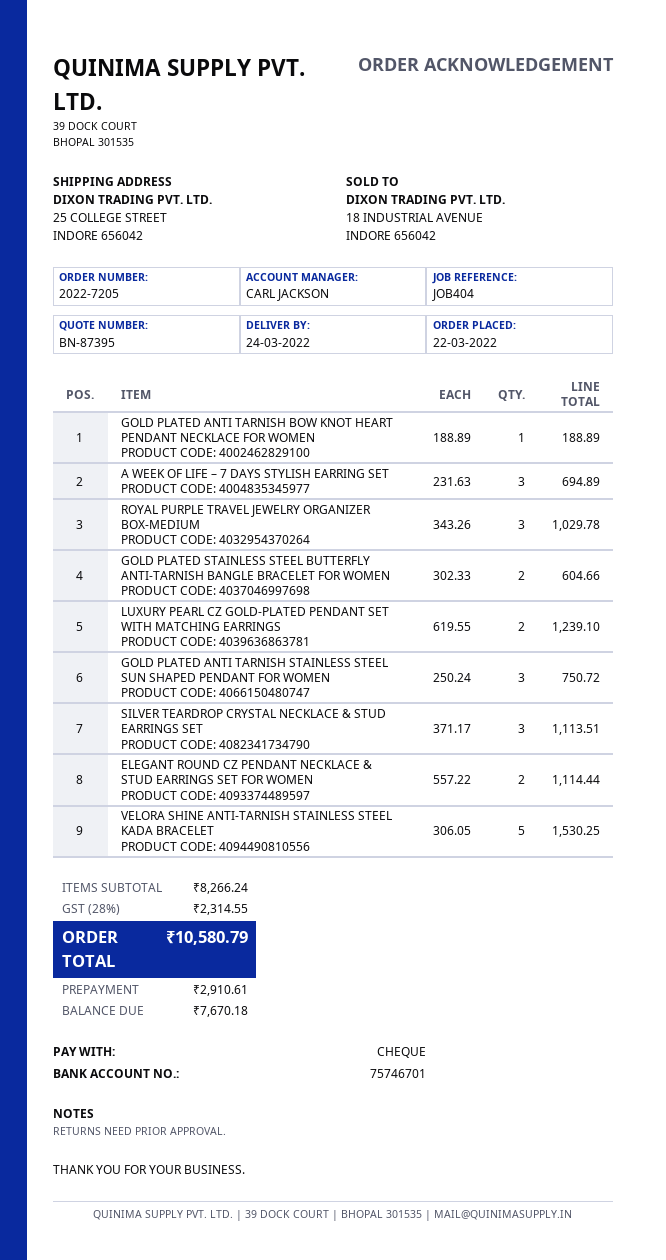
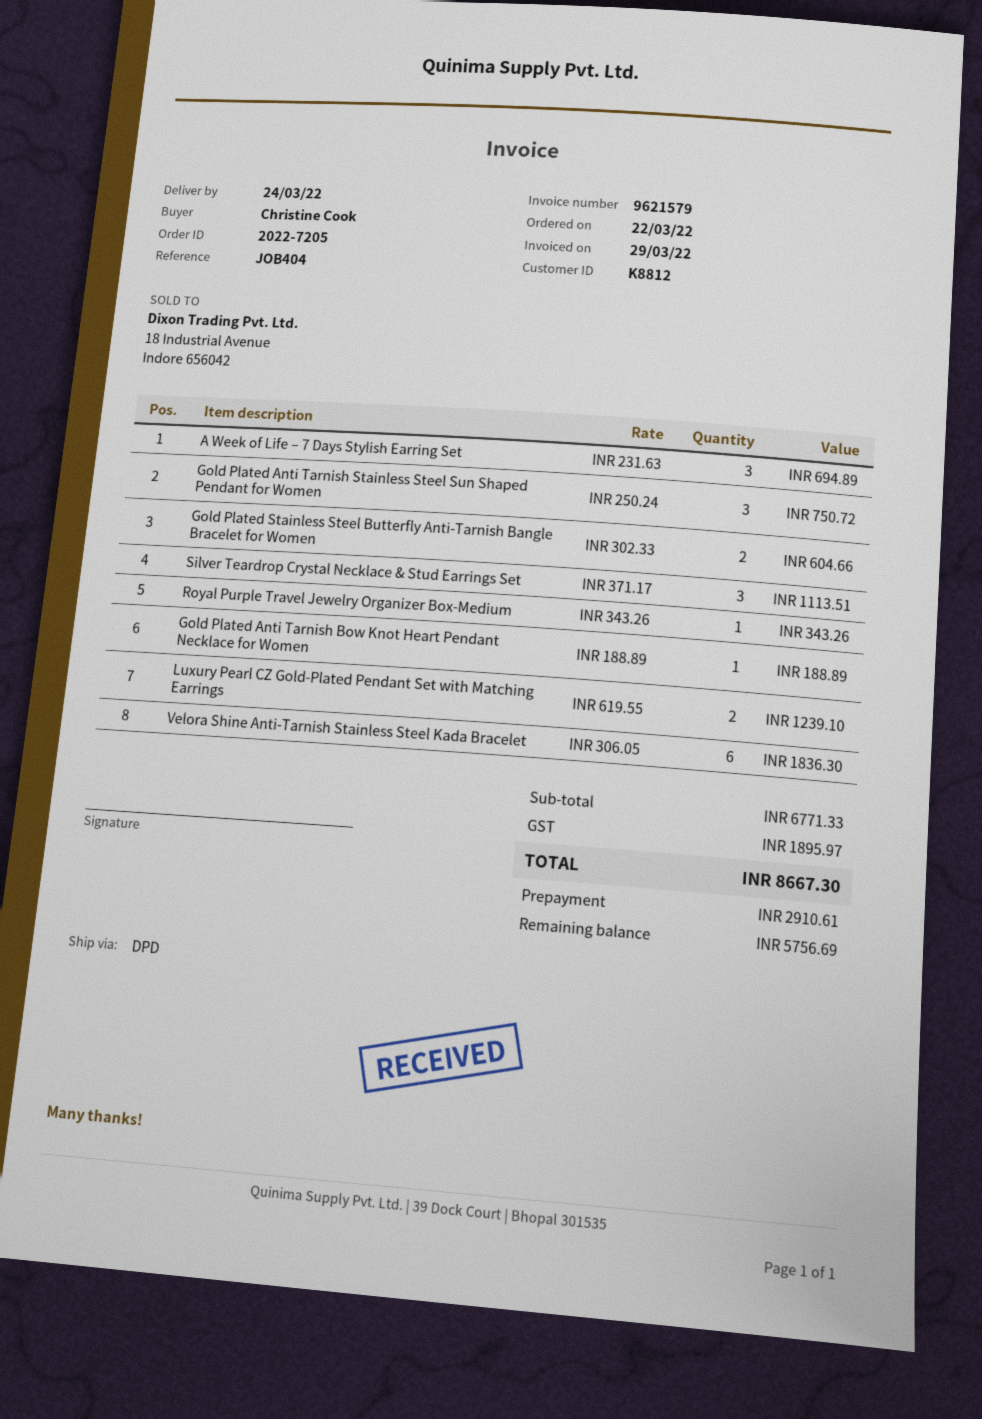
ROYAL PURPLE TRAVEL JEWELRY ORGANIZER BOX-MEDIUM: 3 x 343.26 = 1029.78 -> 1 x 343.26 = 343.26
ELEGANT ROUND CZ PENDANT NECKLACE & STUD EARRINGS SET FOR WOMEN: 2 x 557.22 = 1114.44 -> none
VELORA SHINE ANTI-TARNISH STAINLESS STEEL KADA BRACELET: 5 x 306.05 = 1530.25 -> 6 x 306.05 = 1836.30
subtotal: 8266.24 -> 6771.33
tax: 2314.55 -> 1895.97
total: 10580.79 -> 8667.30
balance: 7670.18 -> 5756.69

